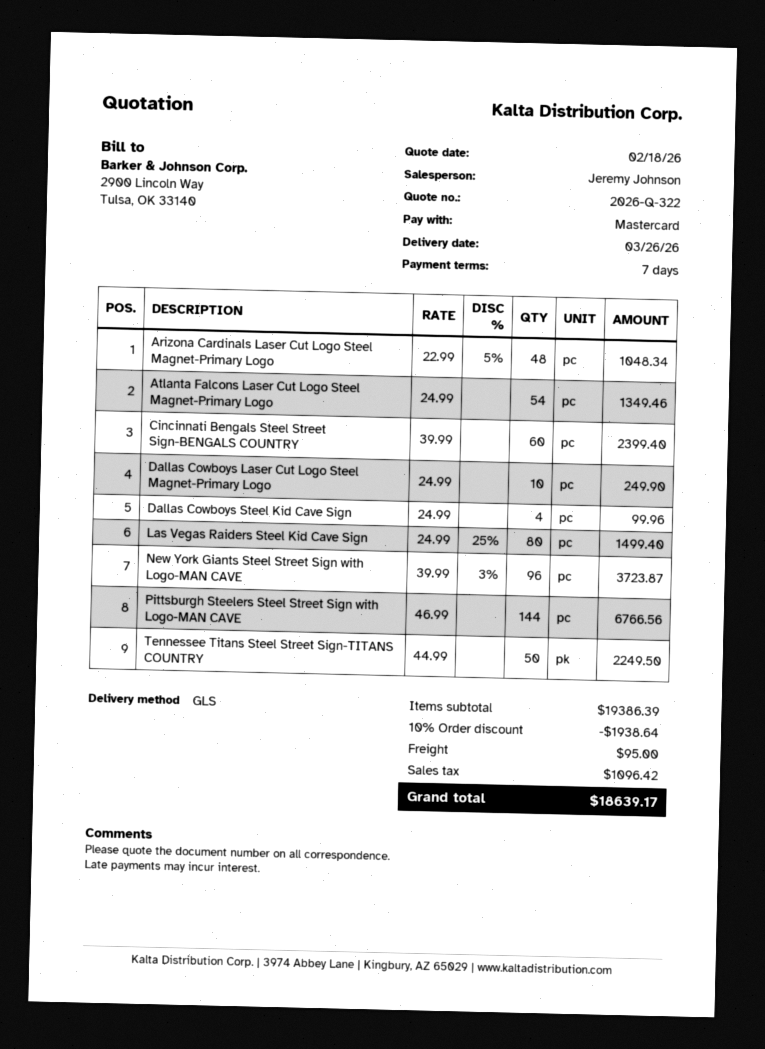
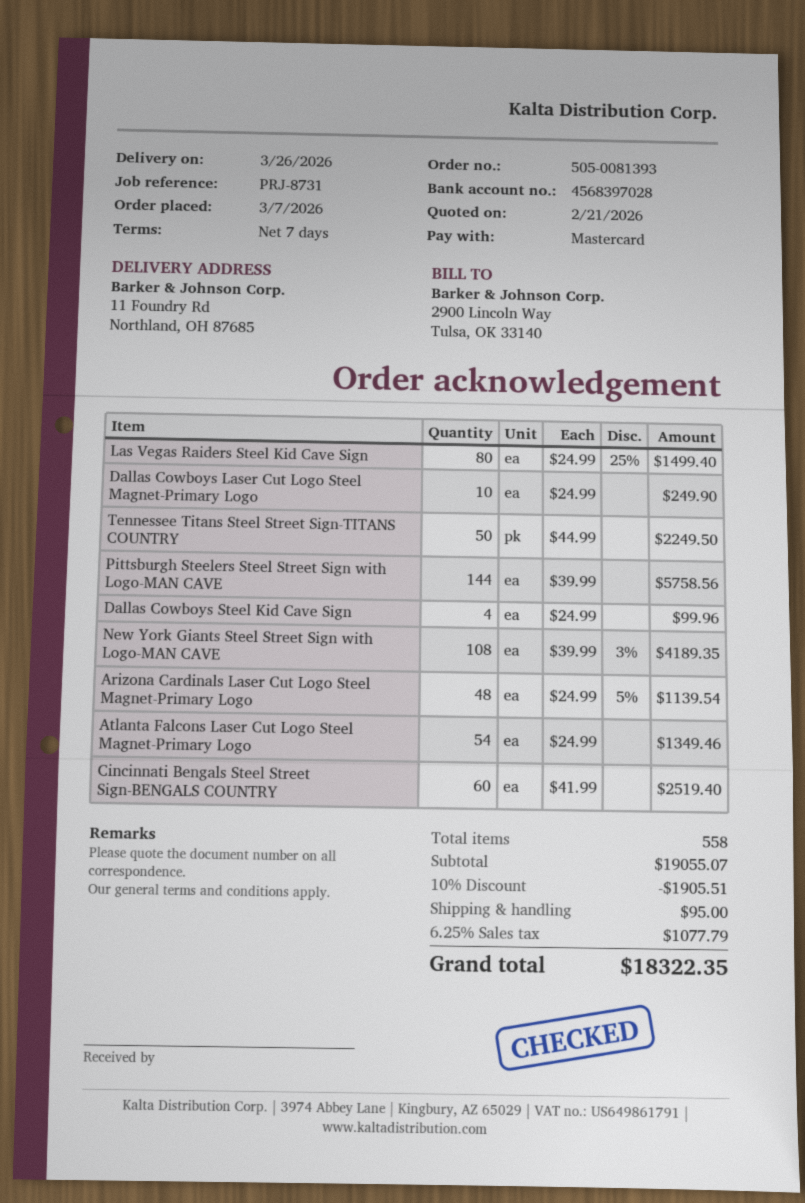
quote date: 2026-02-18 -> 2026-02-21
Arizona Cardinals Laser Cut Logo Steel Magnet-Primary Logo: 48 x 22.99 - 5% = 1048.34 -> 48 x 24.99 - 5% = 1139.54
Cincinnati Bengals Steel Street Sign-BENGALS COUNTRY: 60 x 39.99 = 2399.40 -> 60 x 41.99 = 2519.40
New York Giants Steel Street Sign with Logo-MAN CAVE: 96 x 39.99 - 3% = 3723.87 -> 108 x 39.99 - 3% = 4189.35
Pittsburgh Steelers Steel Street Sign with Logo-MAN CAVE: 144 x 46.99 = 6766.56 -> 144 x 39.99 = 5758.56
subtotal: 19386.39 -> 19055.07
discount: 10% = 1938.64 -> 10% = 1905.51
tax: 1096.42 -> 1077.79
total: 18639.17 -> 18322.35

